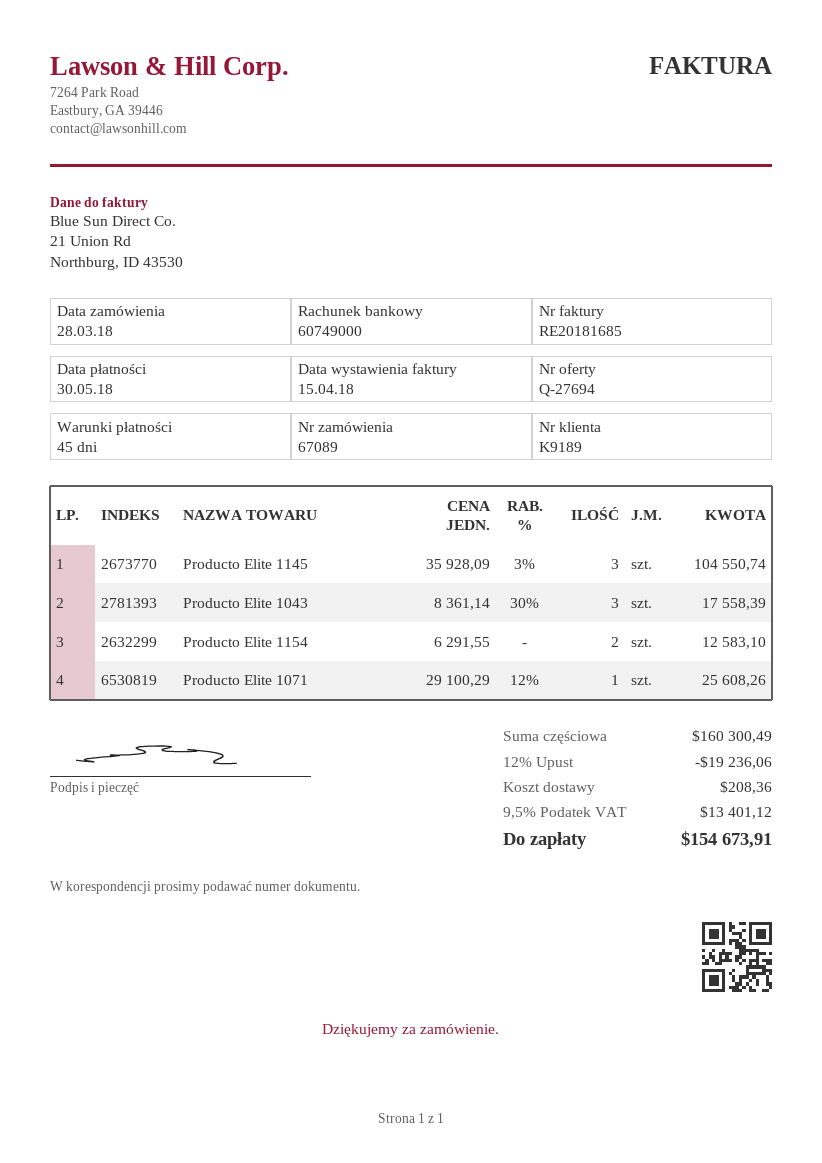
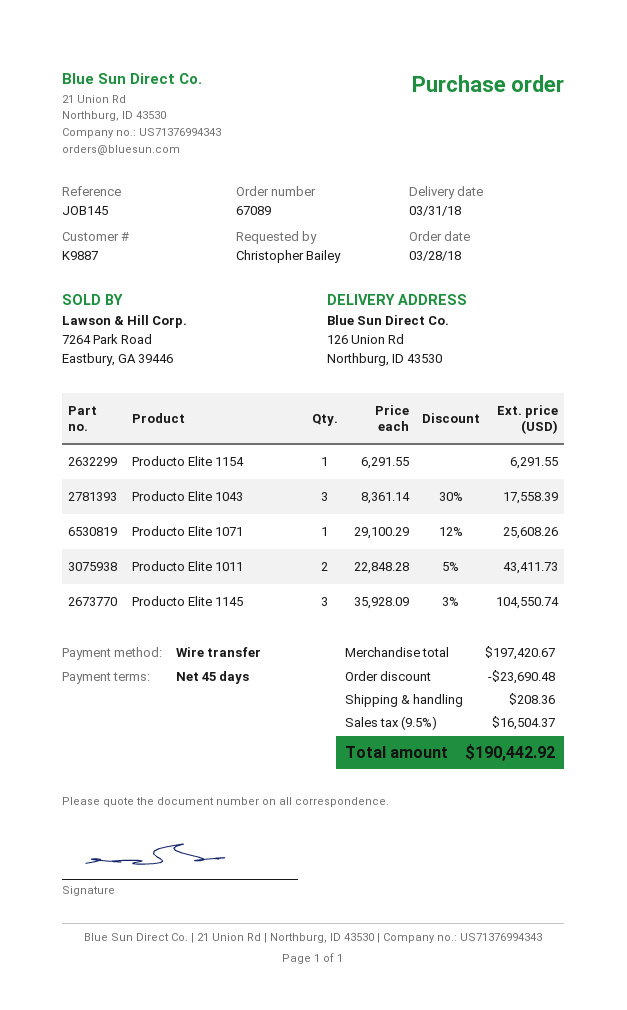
customer number: K9189 -> K9887
Producto Elite 1154: 2 x 6291.55 = 12583.10 -> 1 x 6291.55 = 6291.55
Producto Elite 1011: none -> 2 x 22848.28 - 5% = 43411.73
subtotal: 160300.49 -> 197420.67
discount: 19236.06 -> 23690.48
tax: 9.5% = 13401.12 -> 9.5% = 16504.37
total: 154673.91 -> 190442.92

